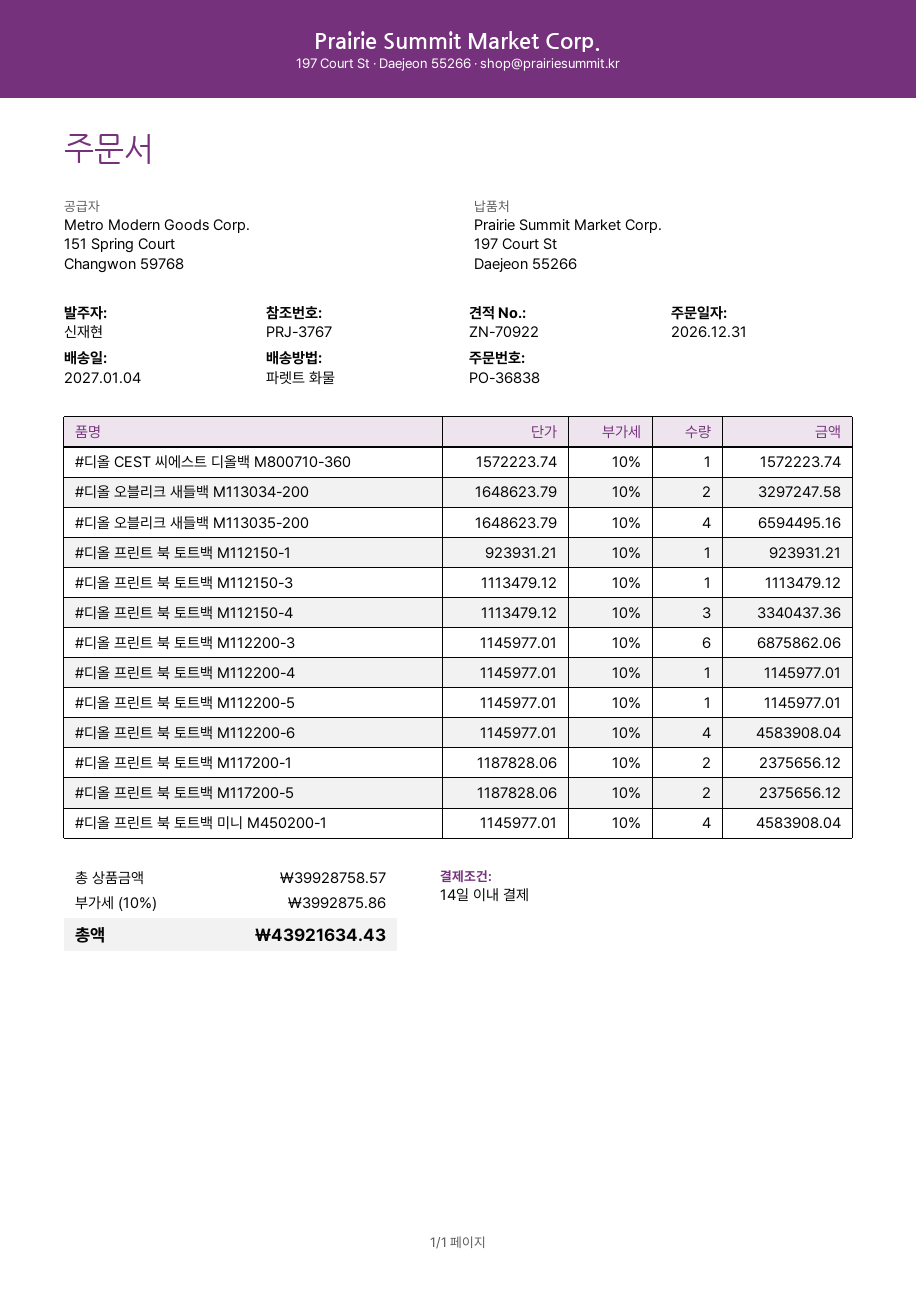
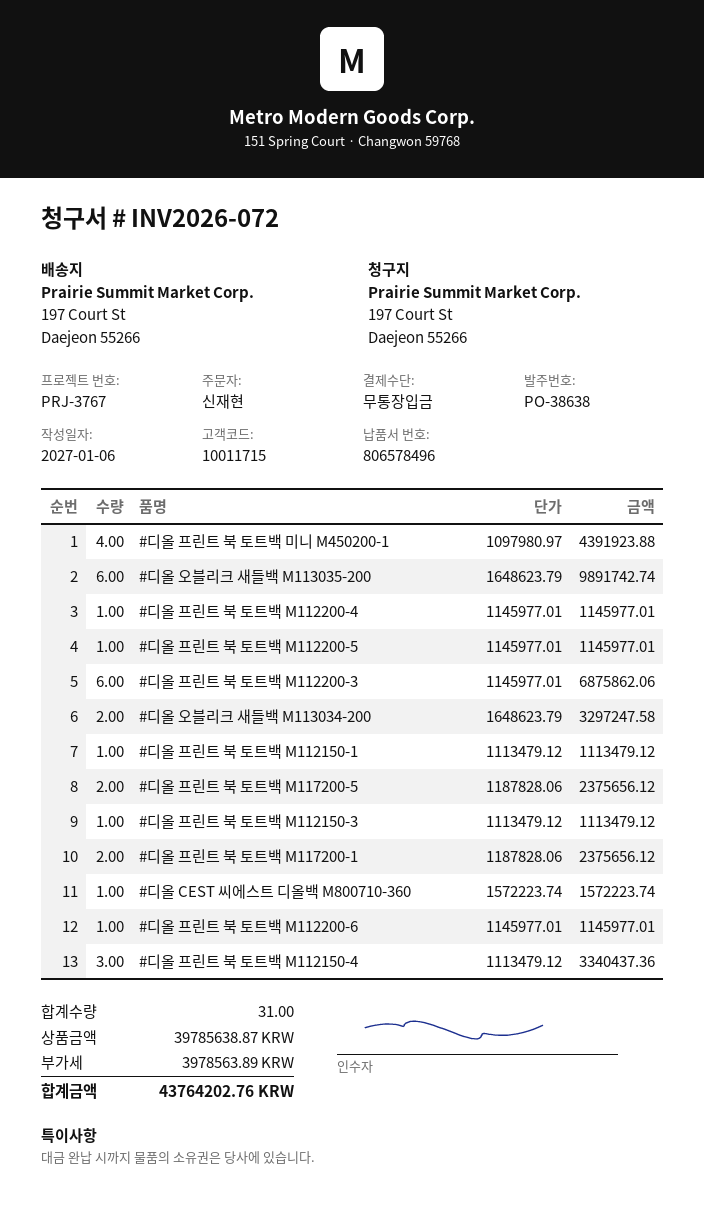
order number: PO-36838 -> PO-38638
#디올 오블리크 새들백 M113035-200: 4 x 1648623.79 = 6594495.16 -> 6 x 1648623.79 = 9891742.74
#디올 프린트 북 토트백 M112150-1: 1 x 923931.21 = 923931.21 -> 1 x 1113479.12 = 1113479.12
#디올 프린트 북 토트백 M112200-6: 4 x 1145977.01 = 4583908.04 -> 1 x 1145977.01 = 1145977.01
#디올 프린트 북 토트백 미니 M450200-1: 4 x 1145977.01 = 4583908.04 -> 4 x 1097980.97 = 4391923.88
subtotal: 39928758.57 -> 39785638.87
tax: 3992875.86 -> 3978563.89
total: 43921634.43 -> 43764202.76

